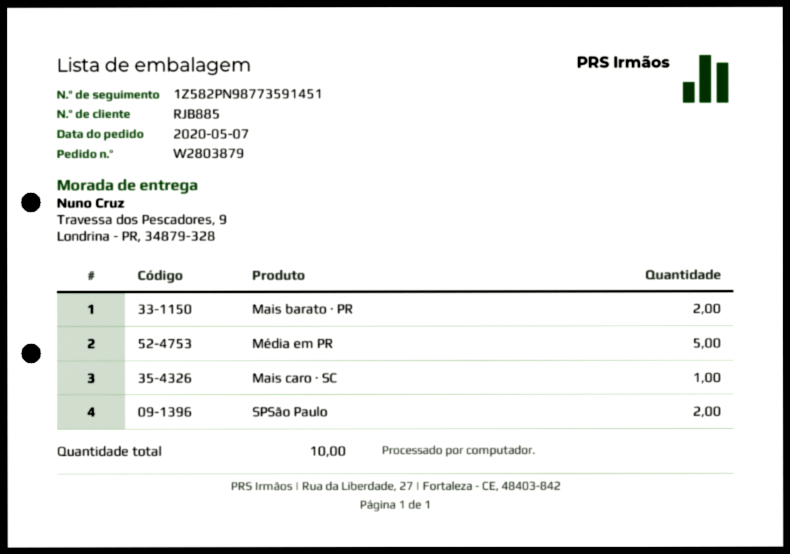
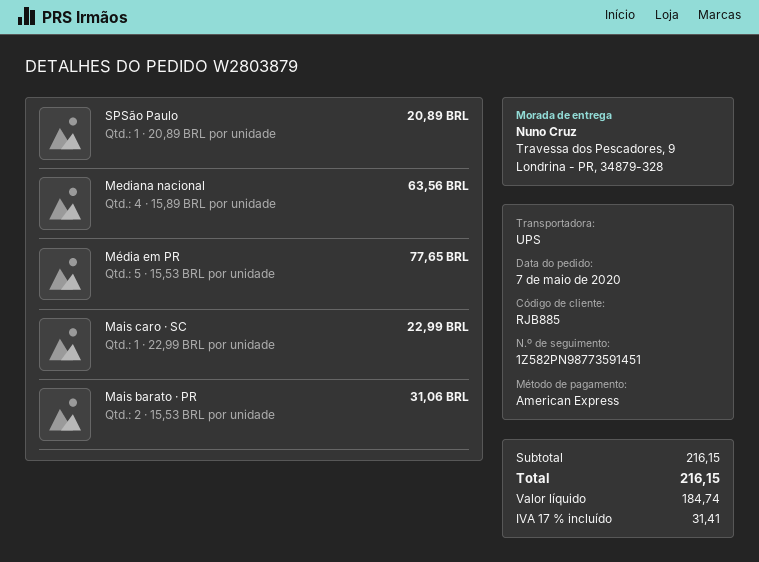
SPSão Paulo: 2 -> 1
Mediana nacional: none -> 4

